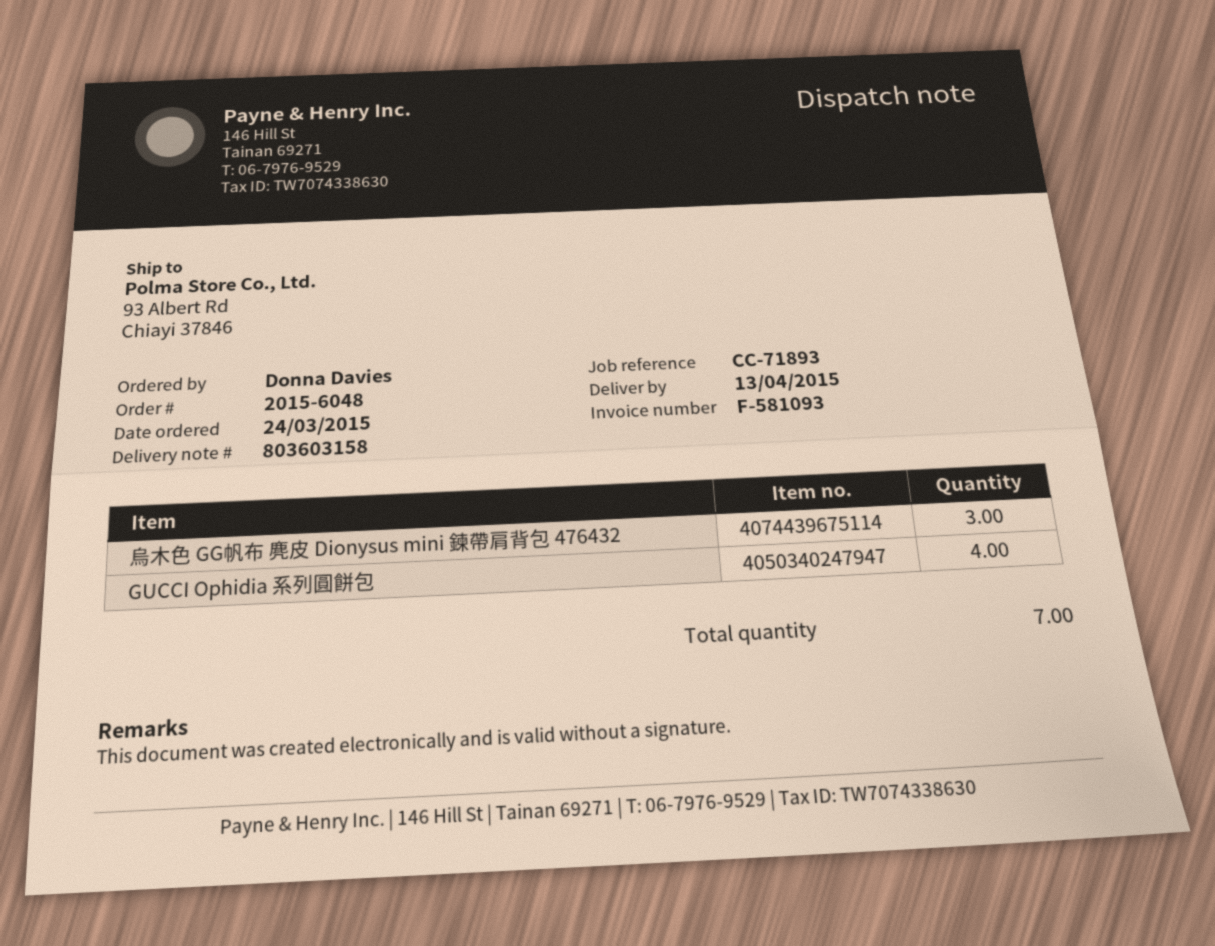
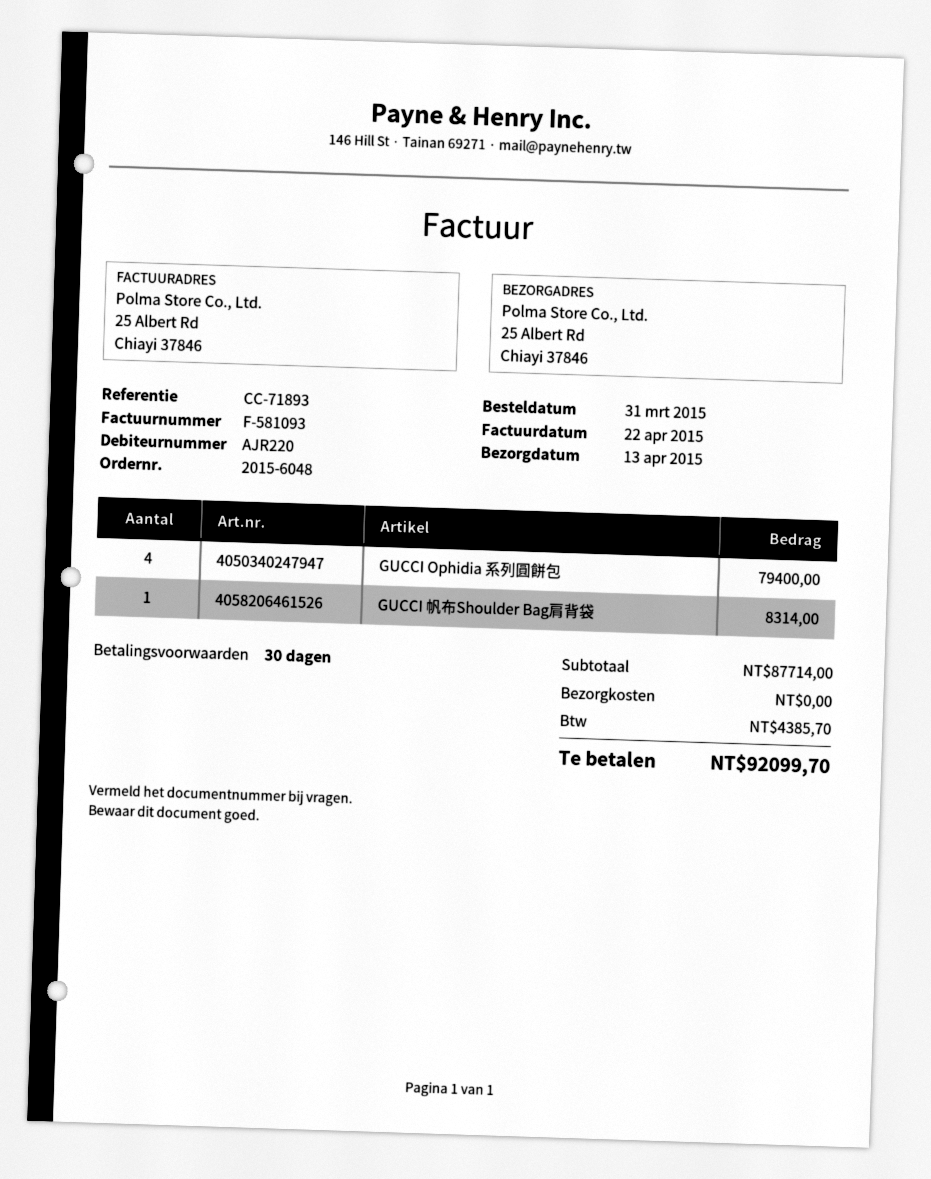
order date: 2015-03-24 -> 2015-03-31
ship to: 93 Albert Rd, Chiayi 37846 -> 25 Albert Rd, Chiayi 37846
烏木色 GG帆布 麂皮 Dionysus mini 鍊帶肩背包 476432: 3 -> none
GUCCI 帆布Shoulder Bag肩背袋: none -> 1

